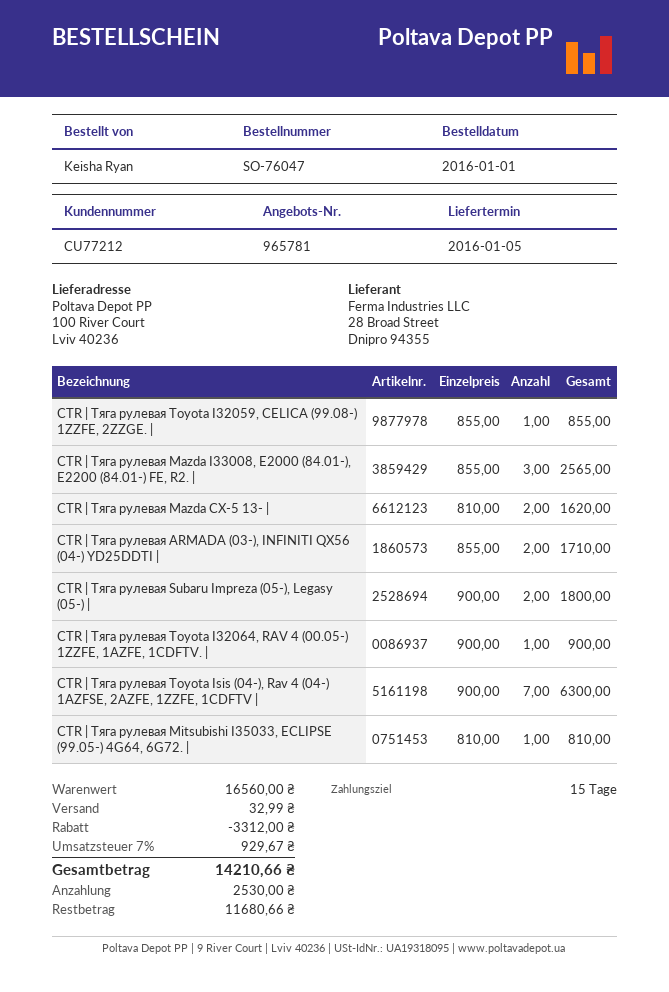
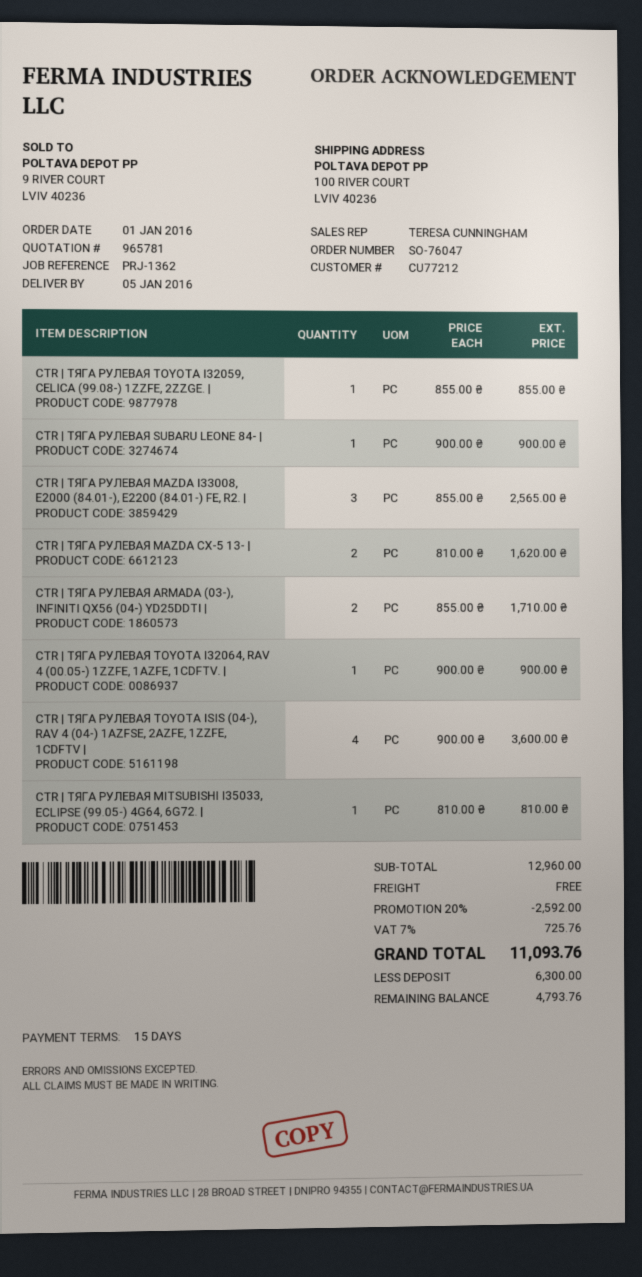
CTR | Тяга рулевая Subaru Impreza (05-), Legasy (05-) |: 2 x 900.00 = 1800.00 -> none
CTR | Тяга рулевая Toyota Isis (04-), Rav 4 (04-) 1AZFSE, 2AZFE, 1ZZFE, 1CDFTV |: 7 x 900.00 = 6300.00 -> 4 x 900.00 = 3600.00
CTR | ТЯГА РУЛЕВАЯ SUBARU LEONE 84- |: none -> 1 x 900.00 = 900.00
subtotal: 16560.00 -> 12960.00
discount: 3312.00 -> 2592.00
shipping: 32.99 -> 0.00
tax: 7% = 929.67 -> 7% = 725.76
total: 14210.66 -> 11093.76
deposit: 2530.00 -> 6300.00
balance: 11680.66 -> 4793.76

